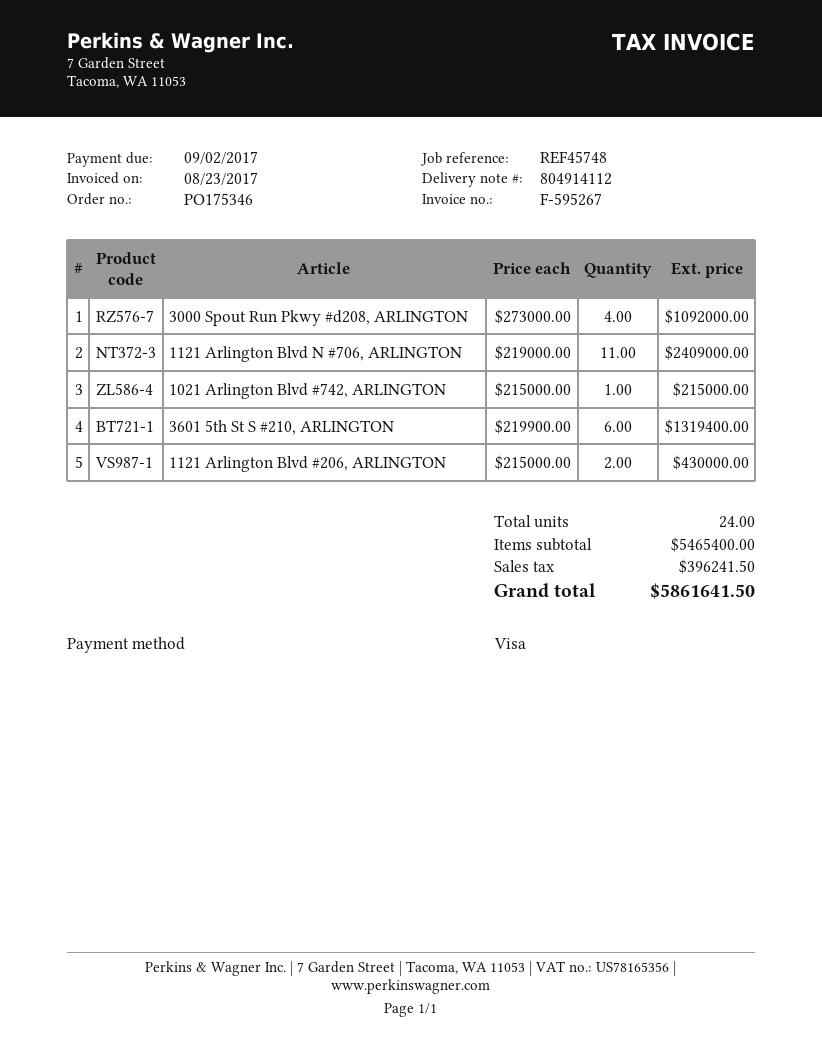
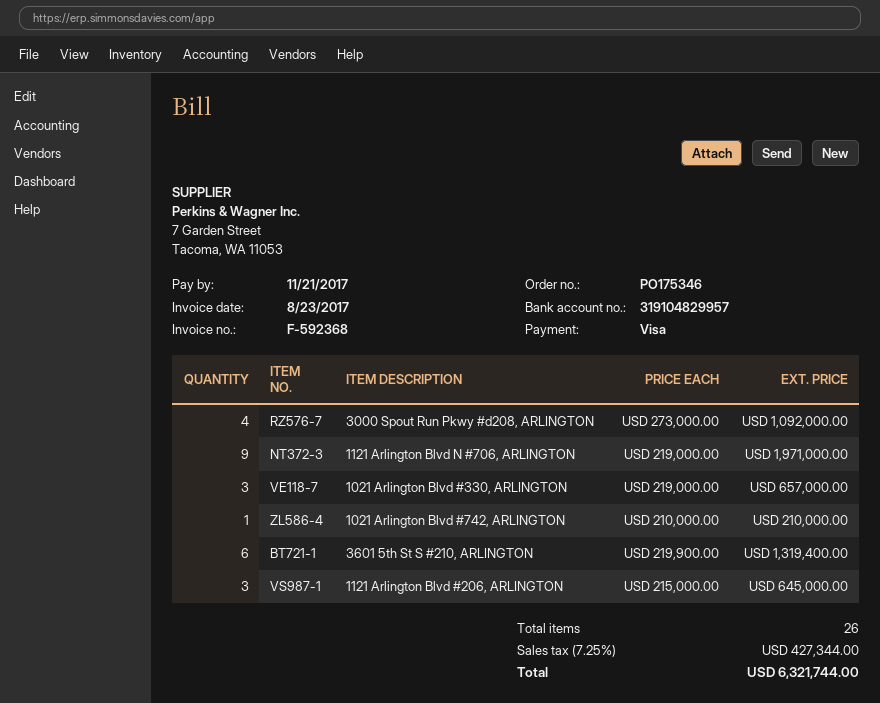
invoice number: F-595267 -> F-592368
due date: 2017-09-02 -> 2017-11-21
1121 Arlington Blvd N #706, ARLINGTON: 11 x 219000.00 = 2409000.00 -> 9 x 219000.00 = 1971000.00
1021 Arlington Blvd #742, ARLINGTON: 1 x 215000.00 = 215000.00 -> 1 x 210000.00 = 210000.00
1121 Arlington Blvd #206, ARLINGTON: 2 x 215000.00 = 430000.00 -> 3 x 215000.00 = 645000.00
1021 Arlington Blvd #330, ARLINGTON: none -> 3 x 219000.00 = 657000.00
total quantity: 24 -> 26
tax: 396241.50 -> 427344.00
total: 5861641.50 -> 6321744.00

